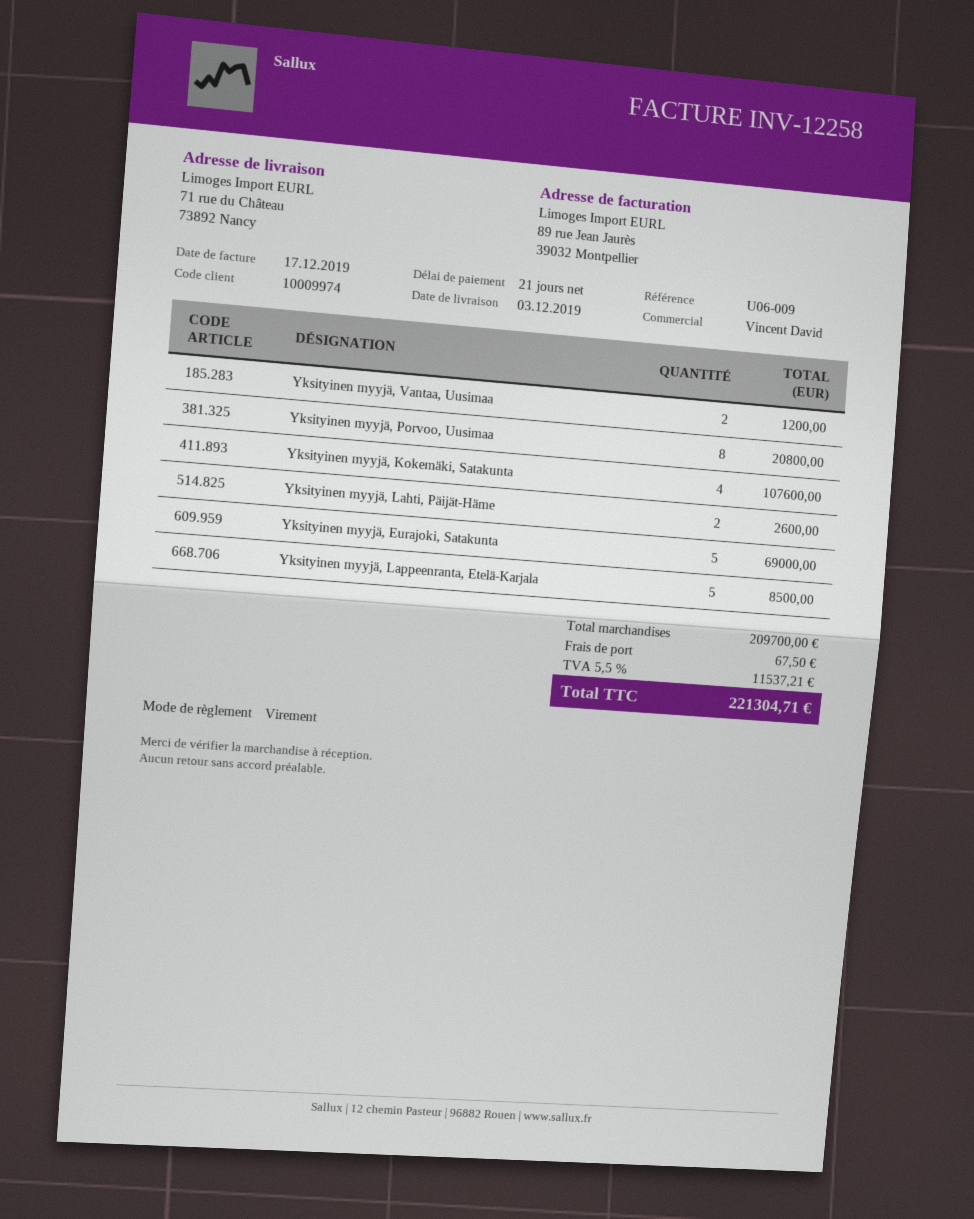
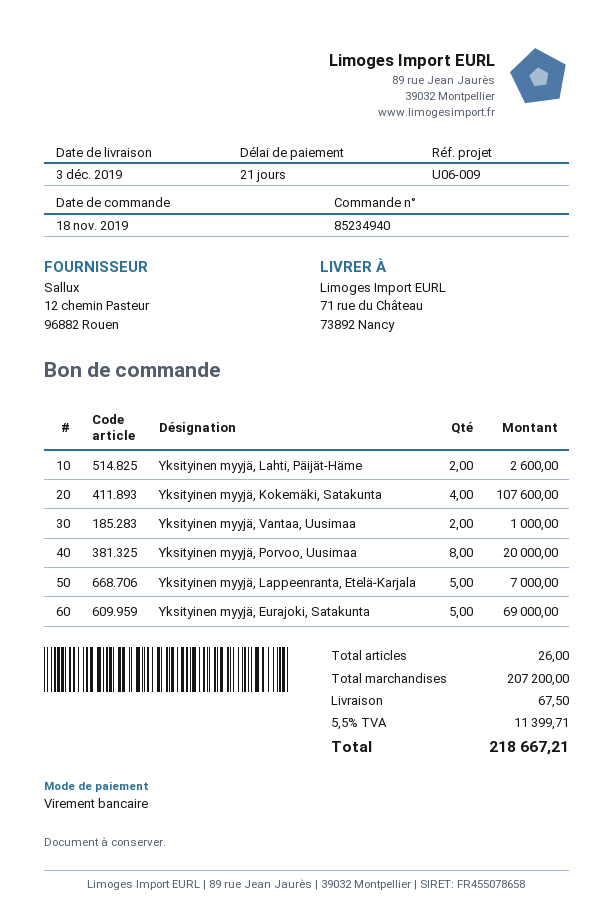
Yksityinen myyjä, Vantaa, Uusimaa: 2 for 1200.00 -> 2 for 1000.00
Yksityinen myyjä, Porvoo, Uusimaa: 8 for 20800.00 -> 8 for 20000.00
Yksityinen myyjä, Lappeenranta, Etelä-Karjala: 5 for 8500.00 -> 5 for 7000.00
subtotal: 209700.00 -> 207200.00
tax: 5.5% = 11537.21 -> 5.5% = 11399.71
total: 221304.71 -> 218667.21

